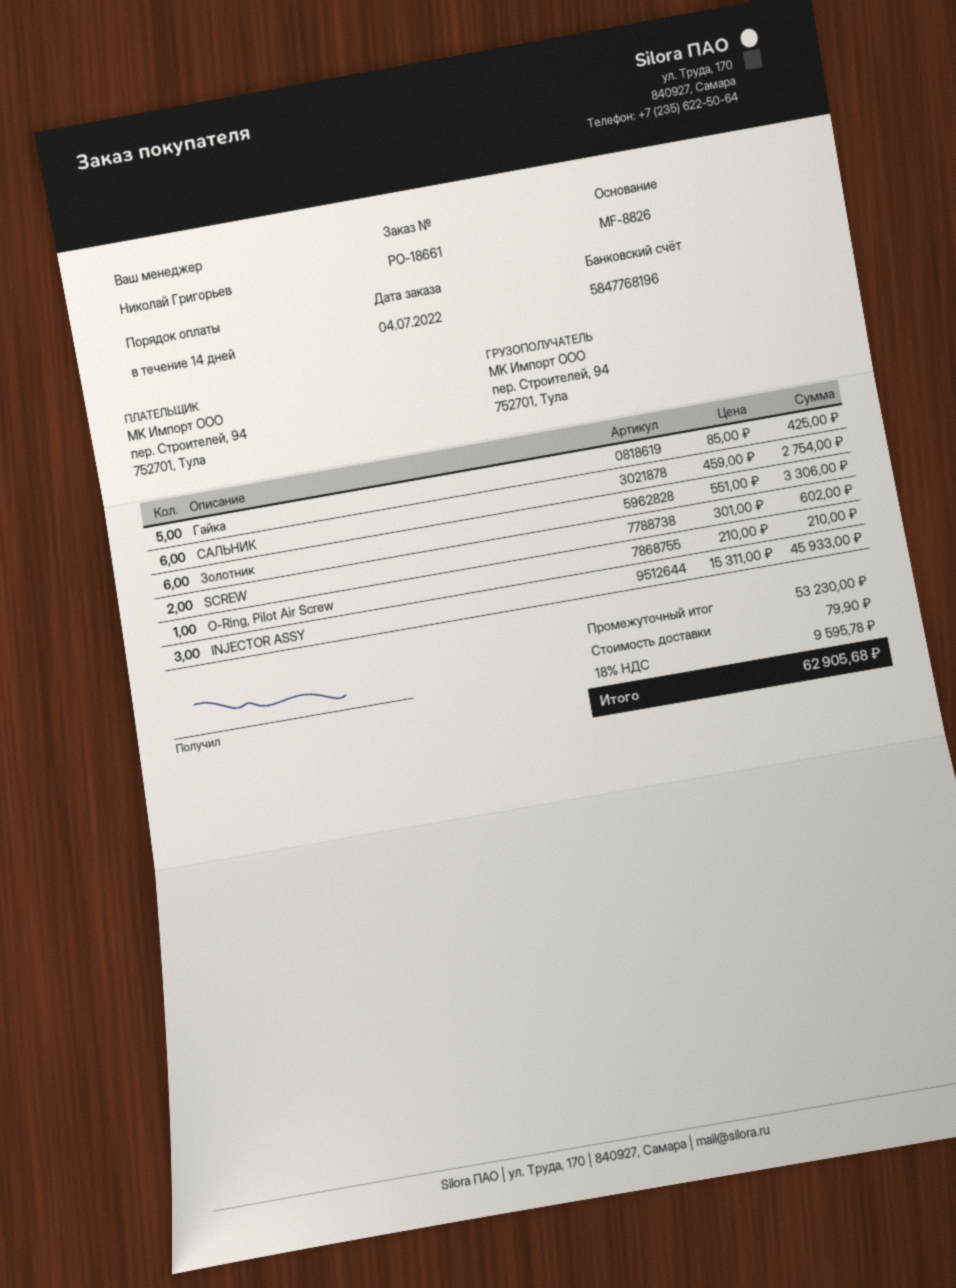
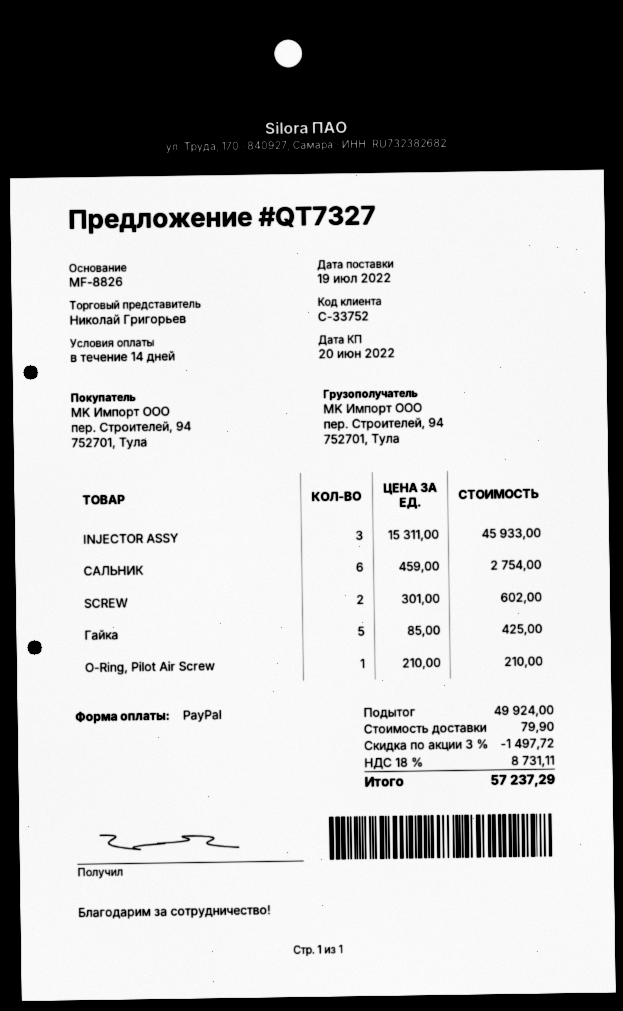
Золотник: 6 x 551.00 = 3306.00 -> none
subtotal: 53230.00 -> 49924.00
discount: none -> 3% = 1497.72
tax: 18% = 9595.78 -> 18% = 8731.11
total: 62905.68 -> 57237.29

